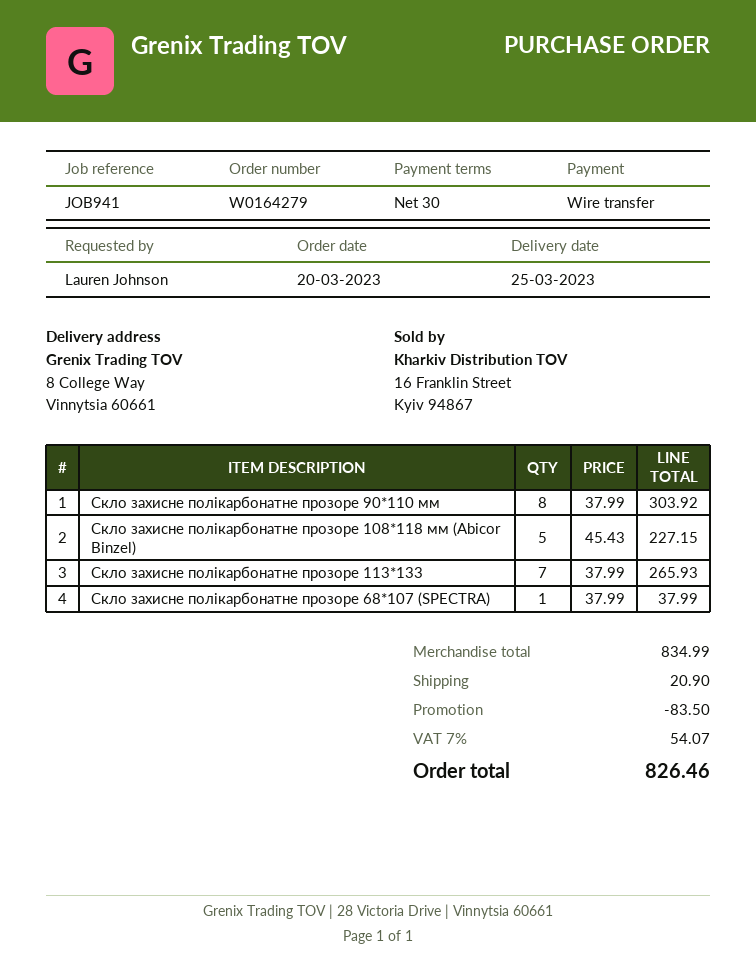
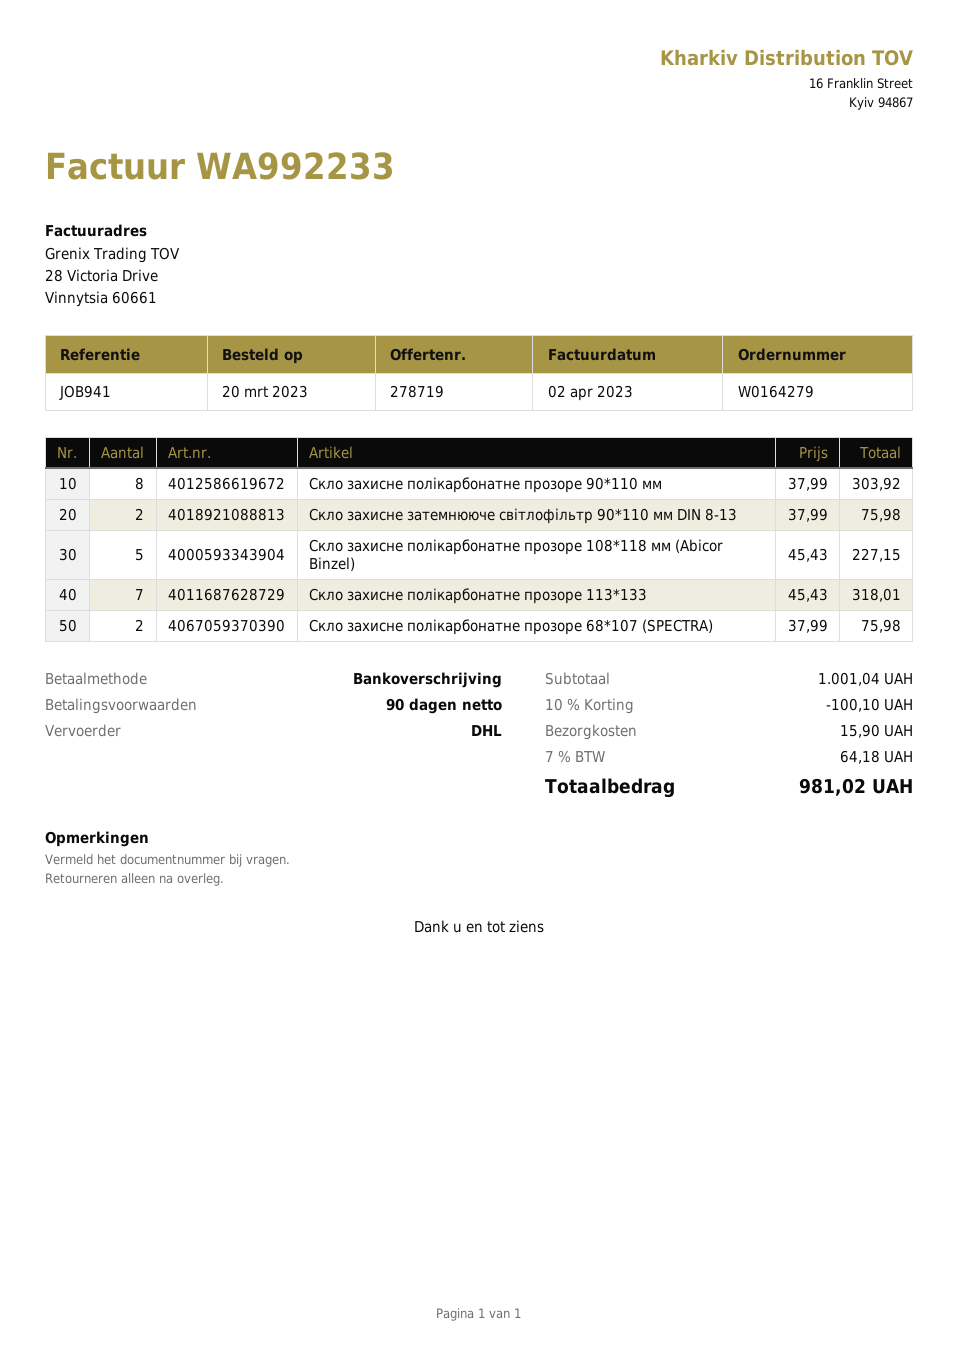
payment terms: 30 days -> 90 days
Скло захисне полікарбонатне прозоре 113*133: 7 x 37.99 = 265.93 -> 7 x 45.43 = 318.01
Скло захисне полікарбонатне прозоре 68*107 (SPECTRA): 1 x 37.99 = 37.99 -> 2 x 37.99 = 75.98
Скло захисне затемнююче світлофільтр 90*110 мм DIN 8-13: none -> 2 x 37.99 = 75.98
subtotal: 834.99 -> 1001.04
discount: 83.50 -> 100.10
shipping: 20.90 -> 15.90
tax: 7% = 54.07 -> 7% = 64.18
total: 826.46 -> 981.02

